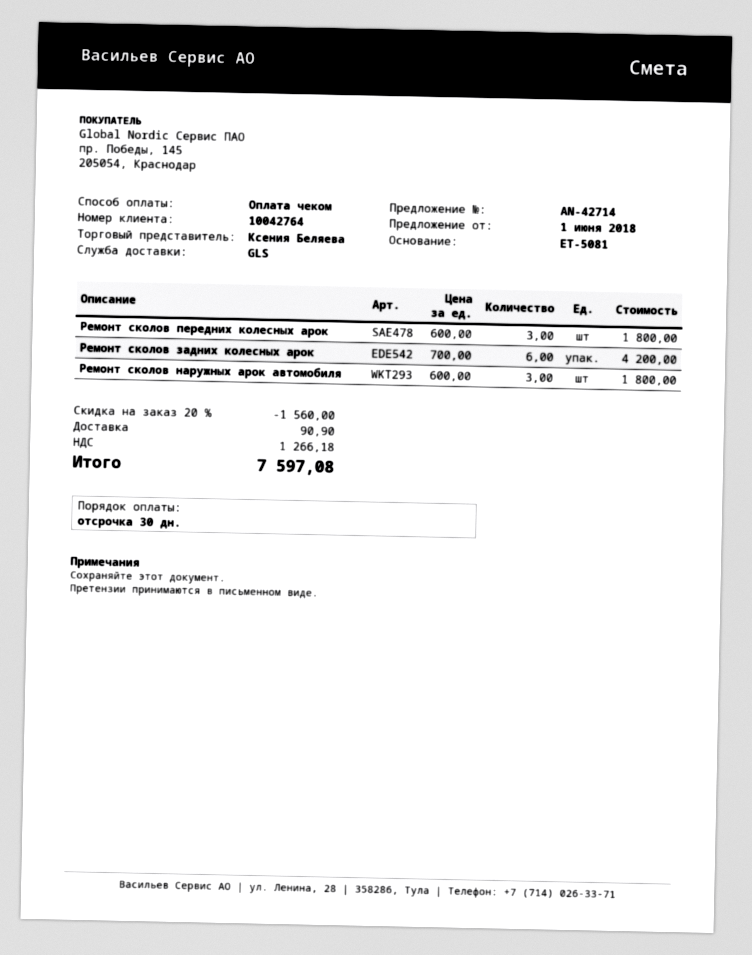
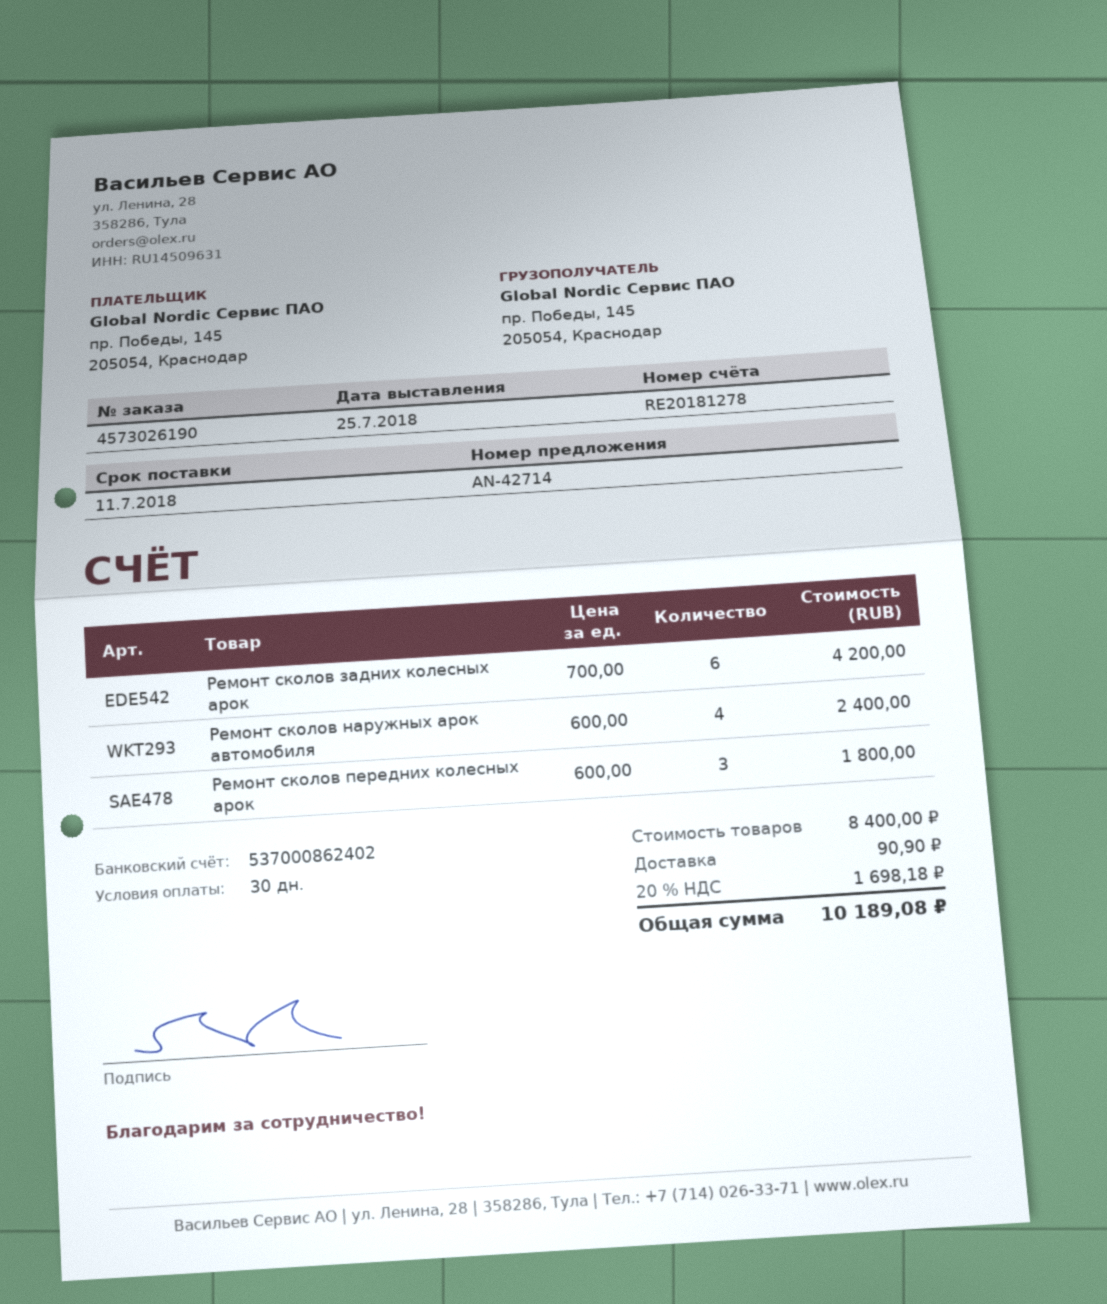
Ремонт сколов наружных арок автомобиля: 3 x 600.00 = 1800.00 -> 4 x 600.00 = 2400.00
discount: 20% = 1560.00 -> none
tax: 1266.18 -> 1698.18
total: 7597.08 -> 10189.08

